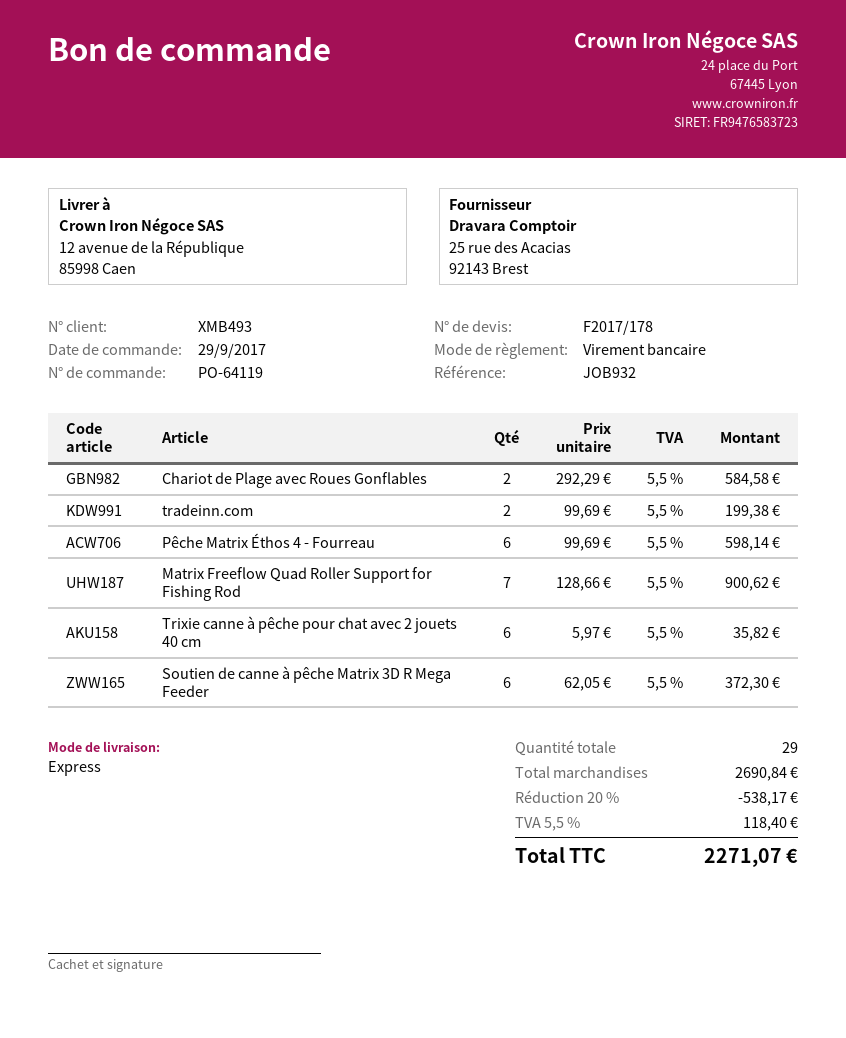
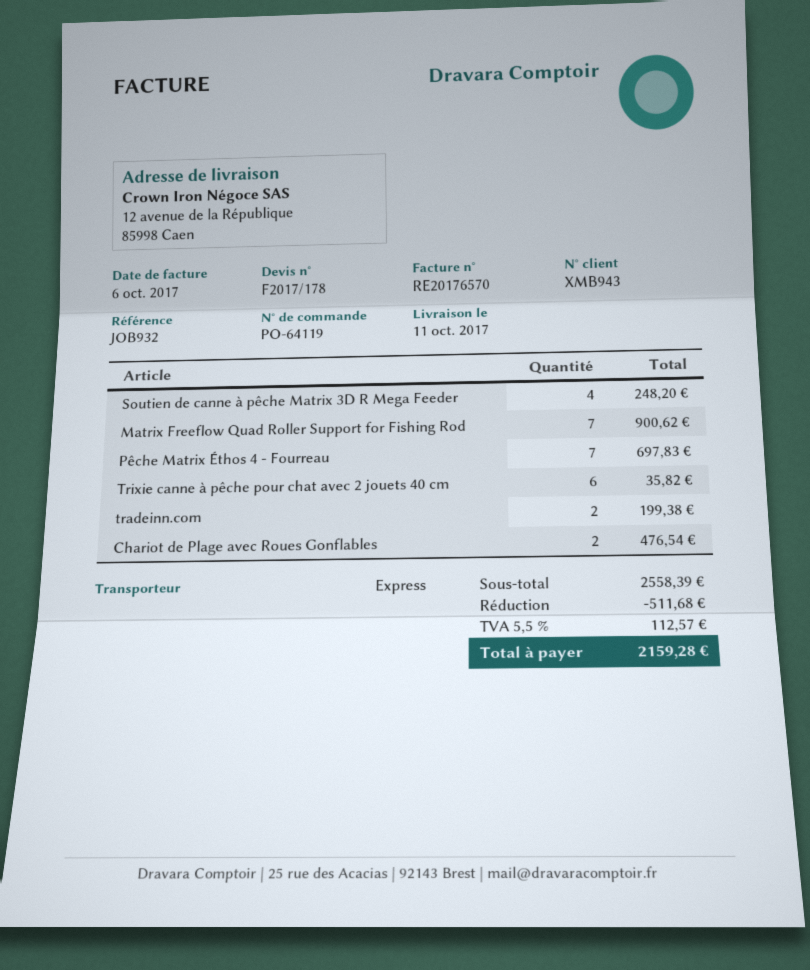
customer number: XMB493 -> XMB943
Chariot de Plage avec Roues Gonflables: 2 for 584.58 -> 2 for 476.54
Pêche Matrix Éthos 4 - Fourreau: 6 for 598.14 -> 7 for 697.83
Soutien de canne à pêche Matrix 3D R Mega Feeder: 6 for 372.30 -> 4 for 248.20
subtotal: 2690.84 -> 2558.39
discount: 538.17 -> 511.68
tax: 5.5% = 118.40 -> 5.5% = 112.57
total: 2271.07 -> 2159.28

